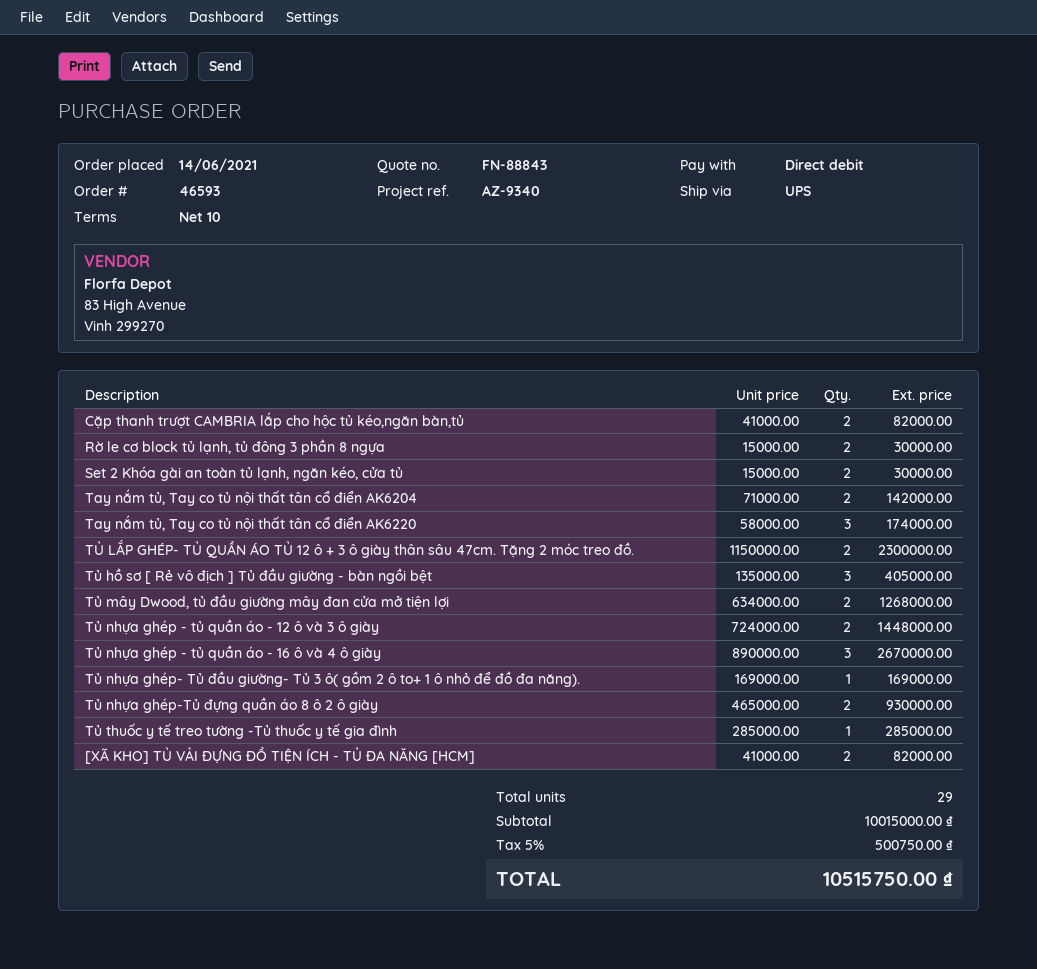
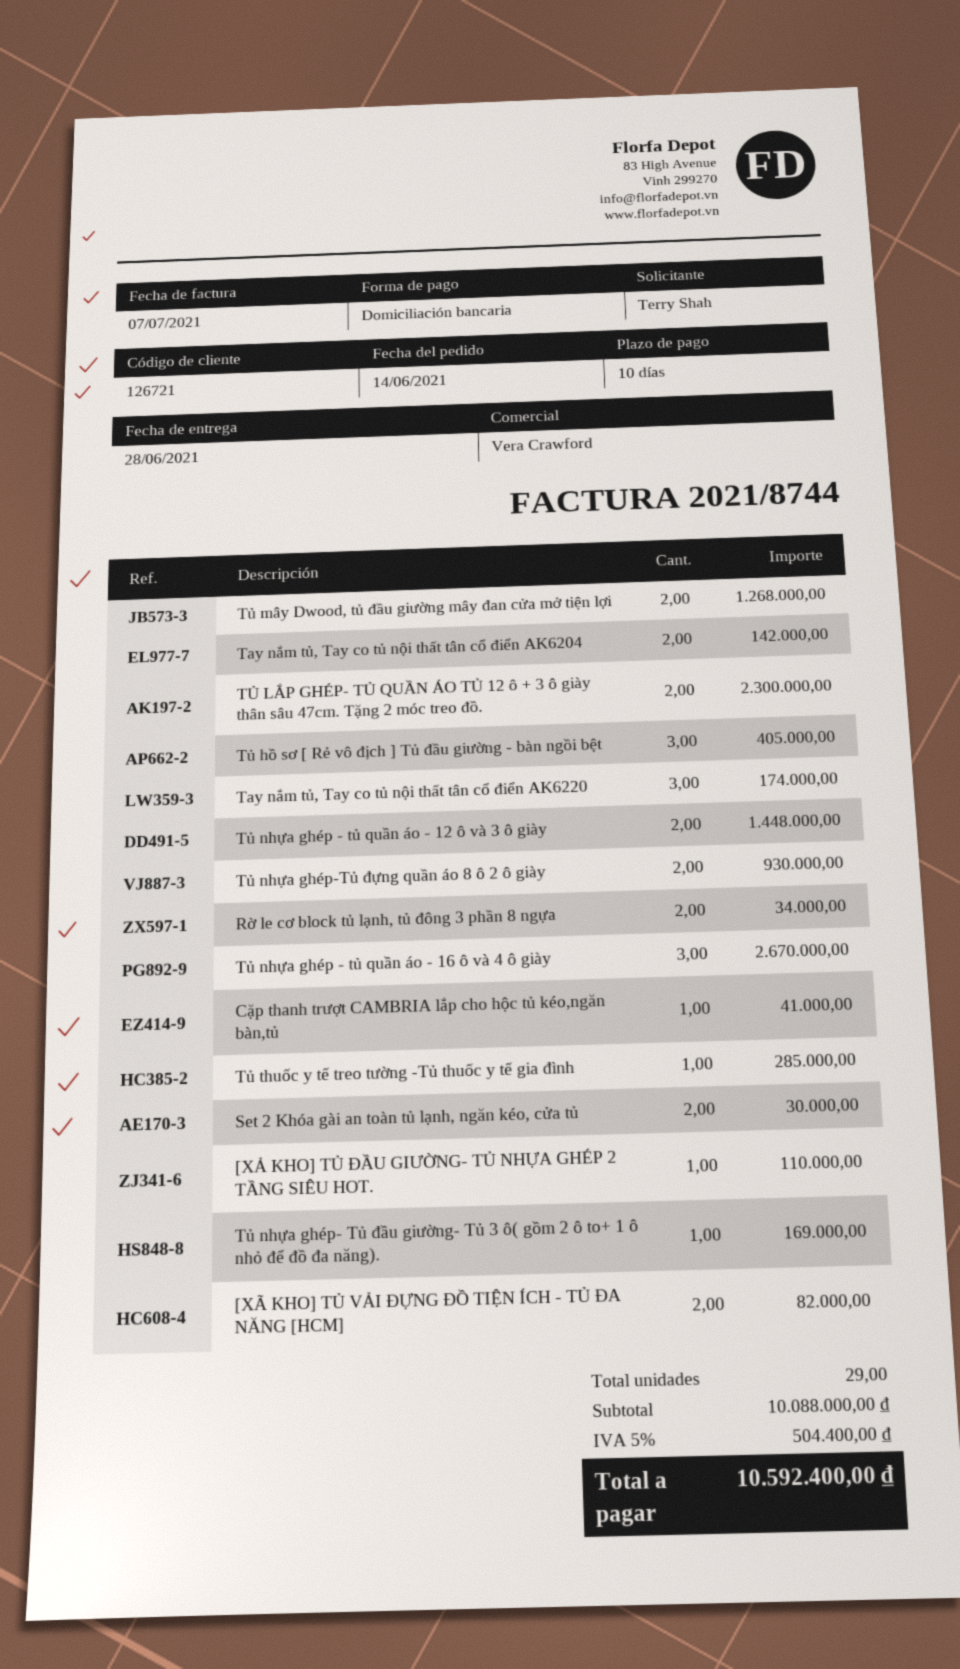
Cặp thanh trượt CAMBRIA lắp cho hộc tủ kéo,ngăn bàn,tủ: 2 for 82000.00 -> 1 for 41000.00
Rờ le cơ block tủ lạnh, tủ đông 3 phần 8 ngựa: 2 for 30000.00 -> 2 for 34000.00
[XẢ KHO] TỦ ĐẦU GIƯỜNG- TỦ NHỰA GHÉP 2 TẦNG SIÊU HOT.: none -> 1 for 110000.00
subtotal: 10015000.00 -> 10088000.00
tax: 5% = 500750.00 -> 5% = 504400.00
total: 10515750.00 -> 10592400.00

